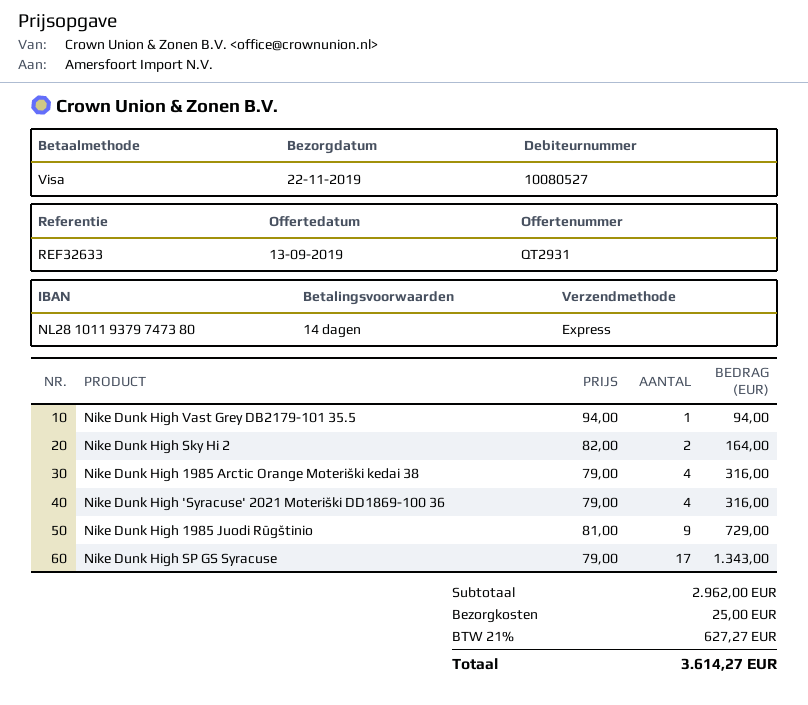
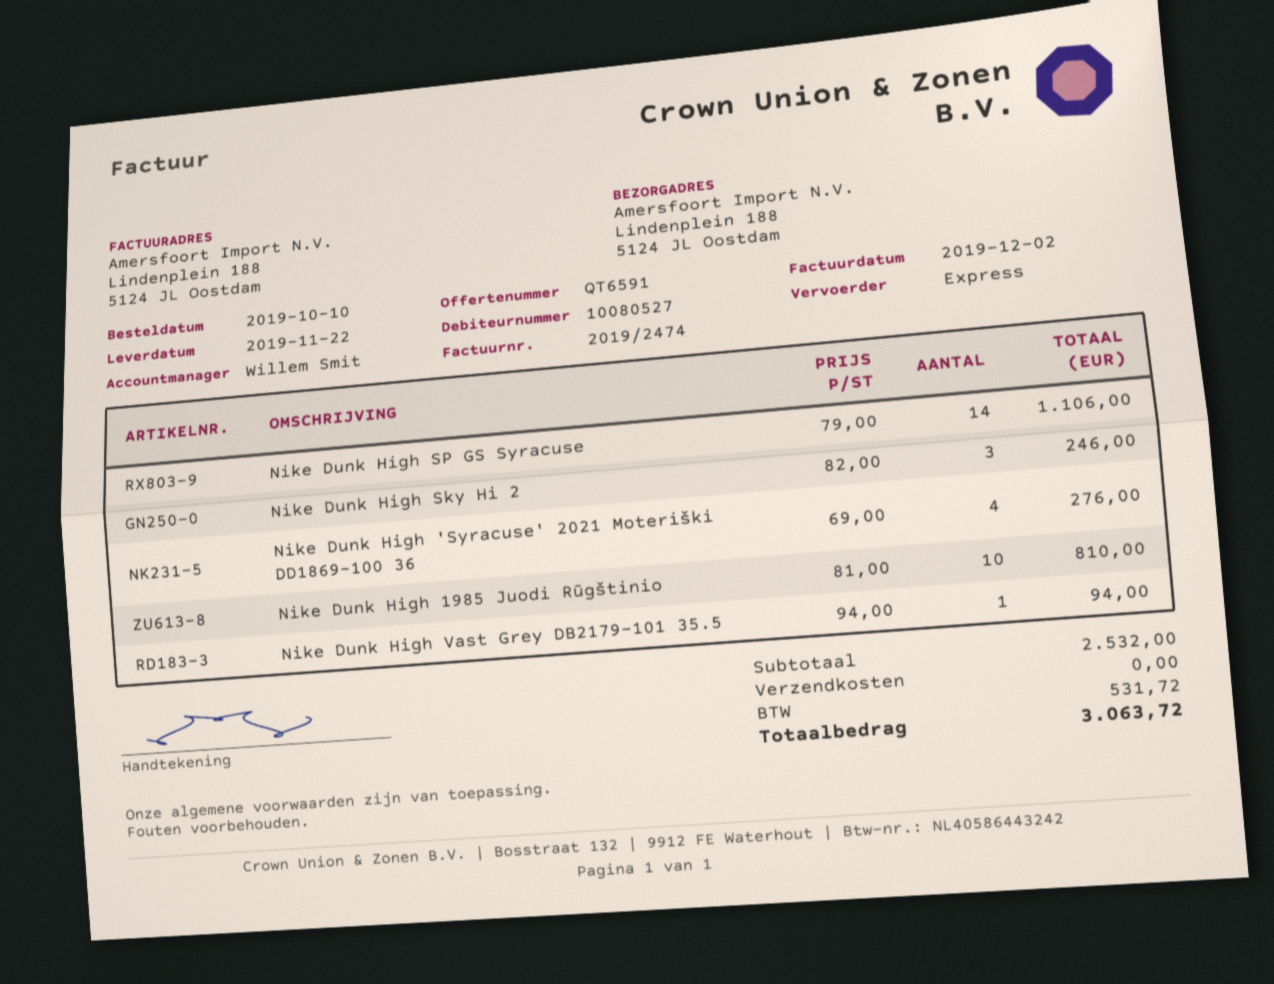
quote number: QT2931 -> QT6591
Nike Dunk High Sky Hi 2: 2 x 82.00 = 164.00 -> 3 x 82.00 = 246.00
Nike Dunk High 1985 Arctic Orange Moteriški kedai 38: 4 x 79.00 = 316.00 -> none
Nike Dunk High 'Syracuse' 2021 Moteriški DD1869-100 36: 4 x 79.00 = 316.00 -> 4 x 69.00 = 276.00
Nike Dunk High 1985 Juodi Rūgštinio: 9 x 81.00 = 729.00 -> 10 x 81.00 = 810.00
Nike Dunk High SP GS Syracuse: 17 x 79.00 = 1343.00 -> 14 x 79.00 = 1106.00
subtotal: 2962.00 -> 2532.00
shipping: 25.00 -> 0.00
tax: 627.27 -> 531.72
total: 3614.27 -> 3063.72

